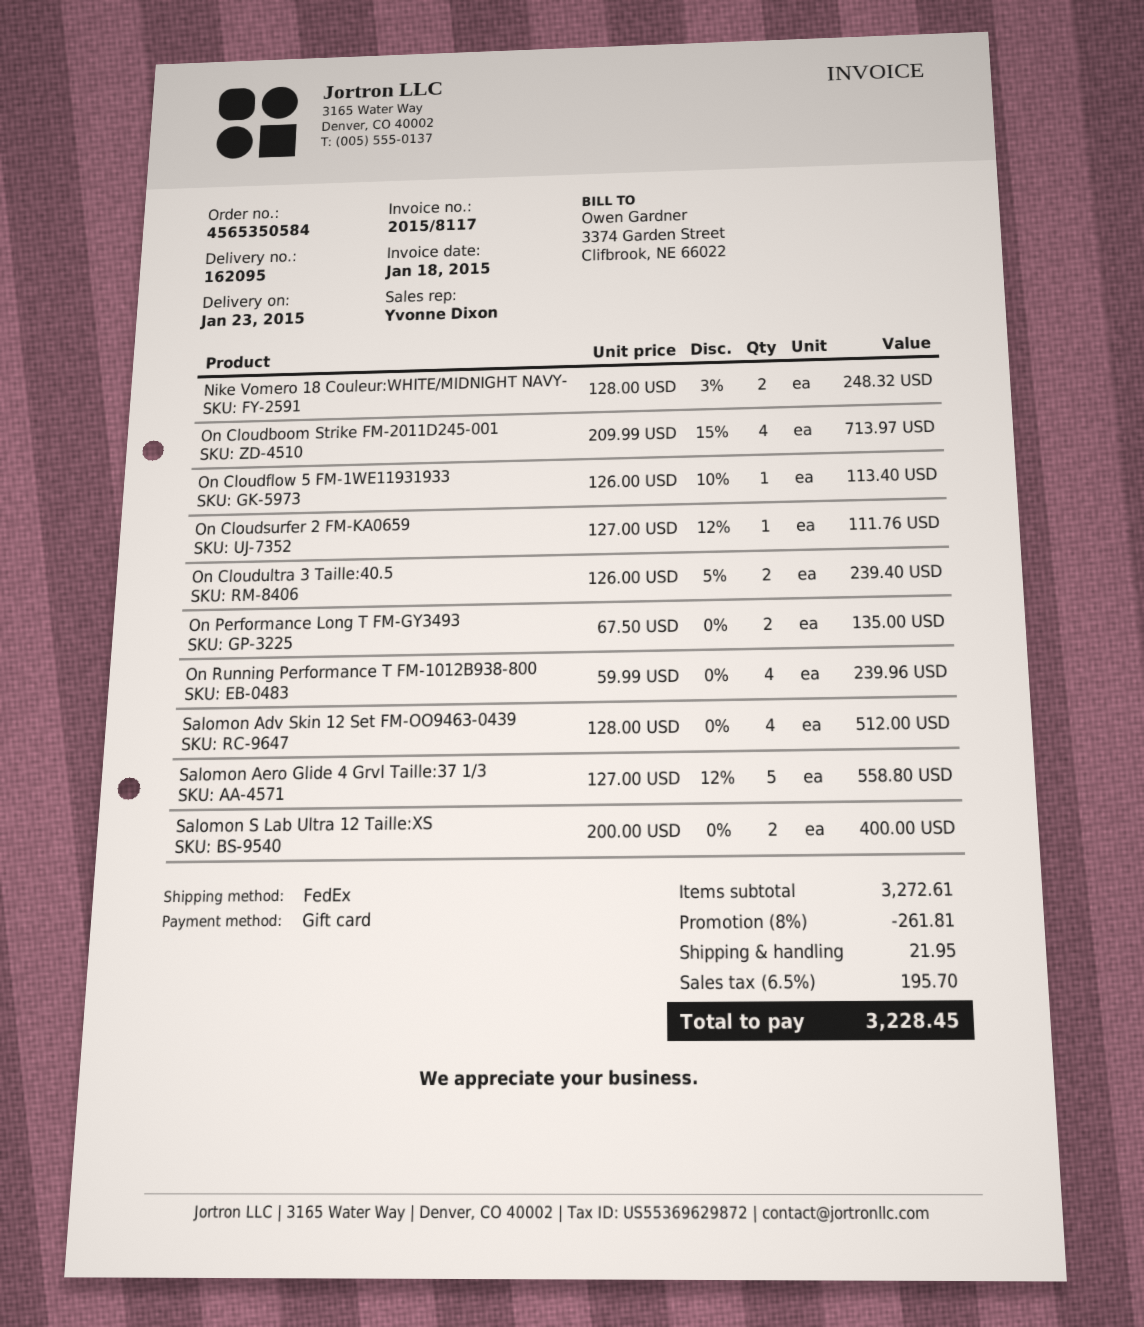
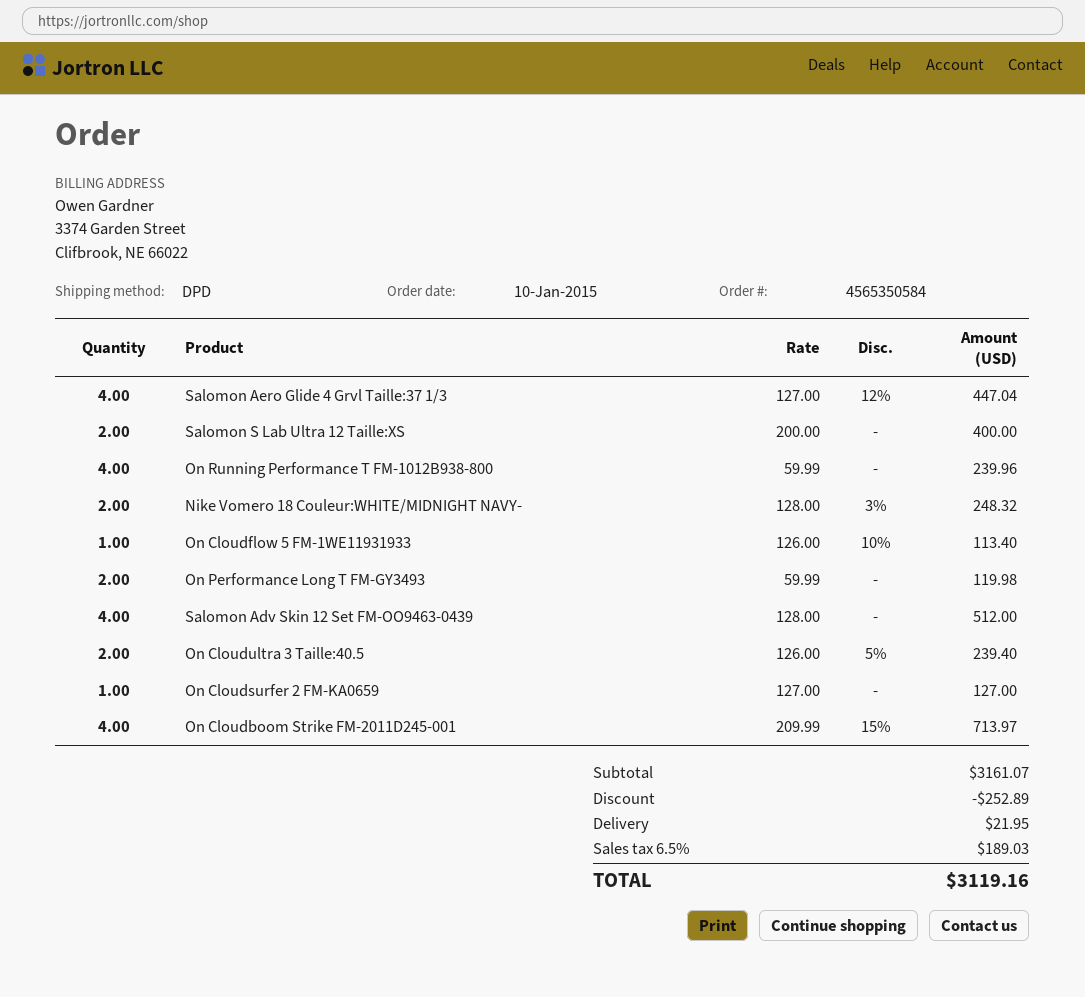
shipping method: FedEx -> DPD
On Cloudsurfer 2 FM-KA0659: 1 x 127.00 - 12% = 111.76 -> 1 x 127.00 = 127.00
On Performance Long T FM-GY3493: 2 x 67.50 = 135.00 -> 2 x 59.99 = 119.98
Salomon Aero Glide 4 Grvl Taille:37 1/3: 5 x 127.00 - 12% = 558.80 -> 4 x 127.00 - 12% = 447.04
subtotal: 3272.61 -> 3161.07
discount: 261.81 -> 252.89
tax: 6.5% = 195.70 -> 6.5% = 189.03
total: 3228.45 -> 3119.16

